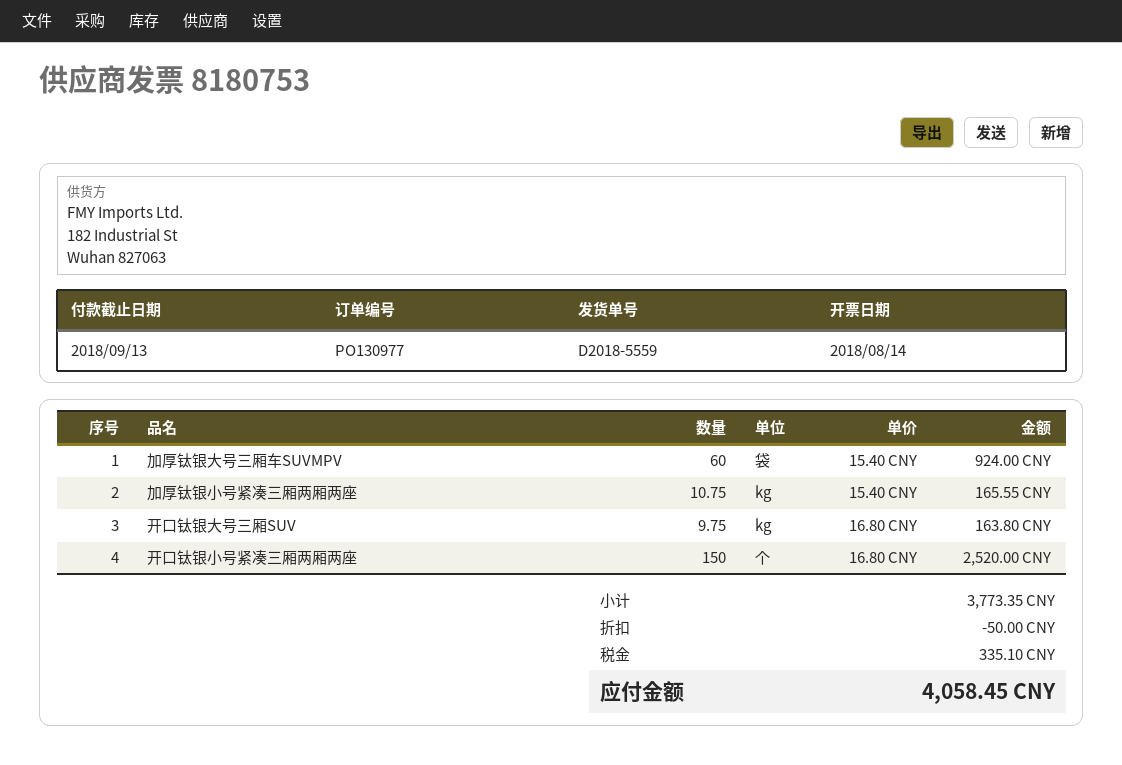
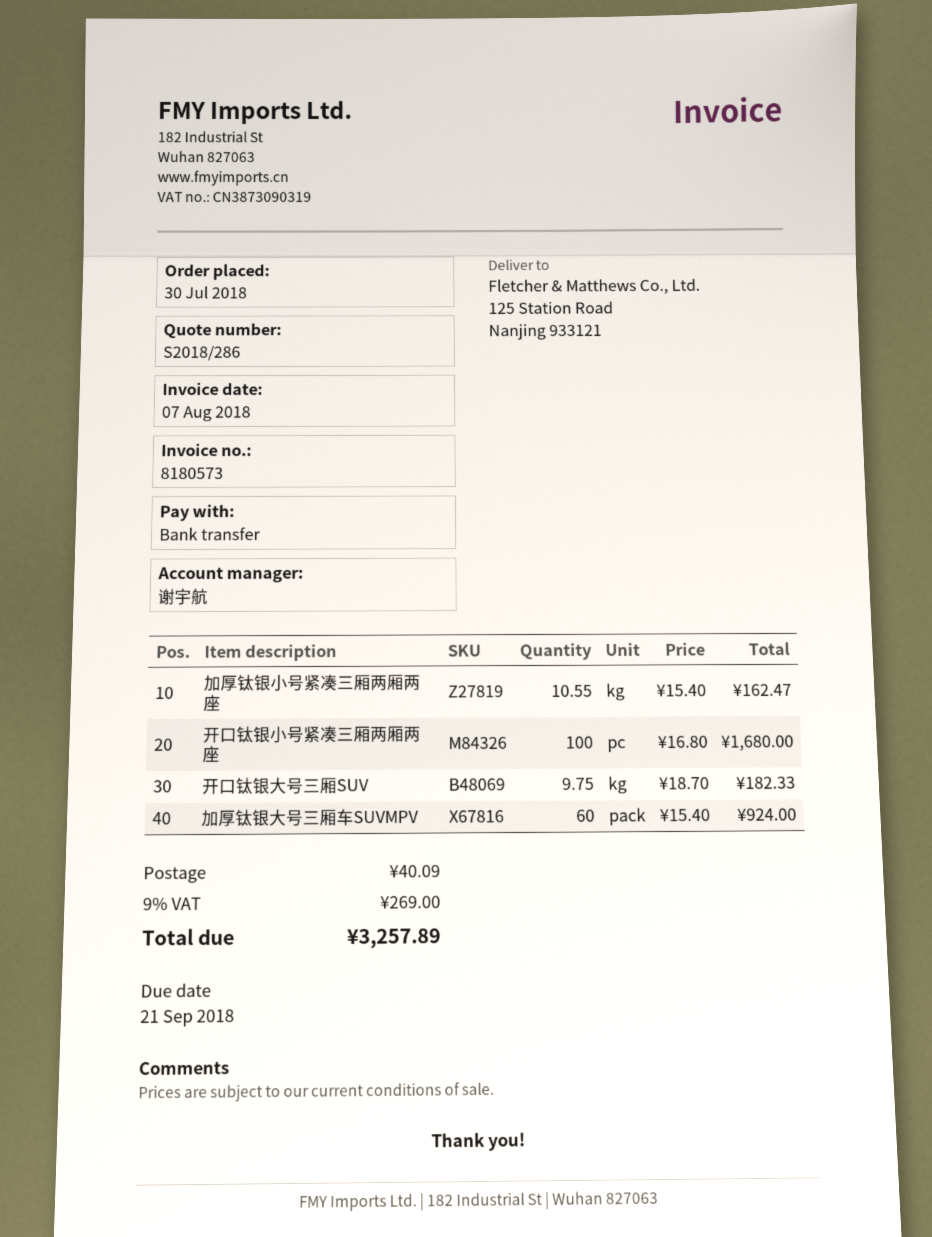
invoice number: 8180753 -> 8180573
invoice date: 2018-08-14 -> 2018-08-07
due date: 2018-09-13 -> 2018-09-21
加厚钛银小号紧凑三厢两厢两座: 10.75 x 15.40 = 165.55 -> 10.55 x 15.40 = 162.47
开口钛银大号三厢SUV: 9.75 x 16.80 = 163.80 -> 9.75 x 18.70 = 182.33
开口钛银小号紧凑三厢两厢两座: 150 x 16.80 = 2520.00 -> 100 x 16.80 = 1680.00
discount: 50.00 -> none
shipping: none -> 40.09
tax: 335.10 -> 269.00
total: 4058.45 -> 3257.89

